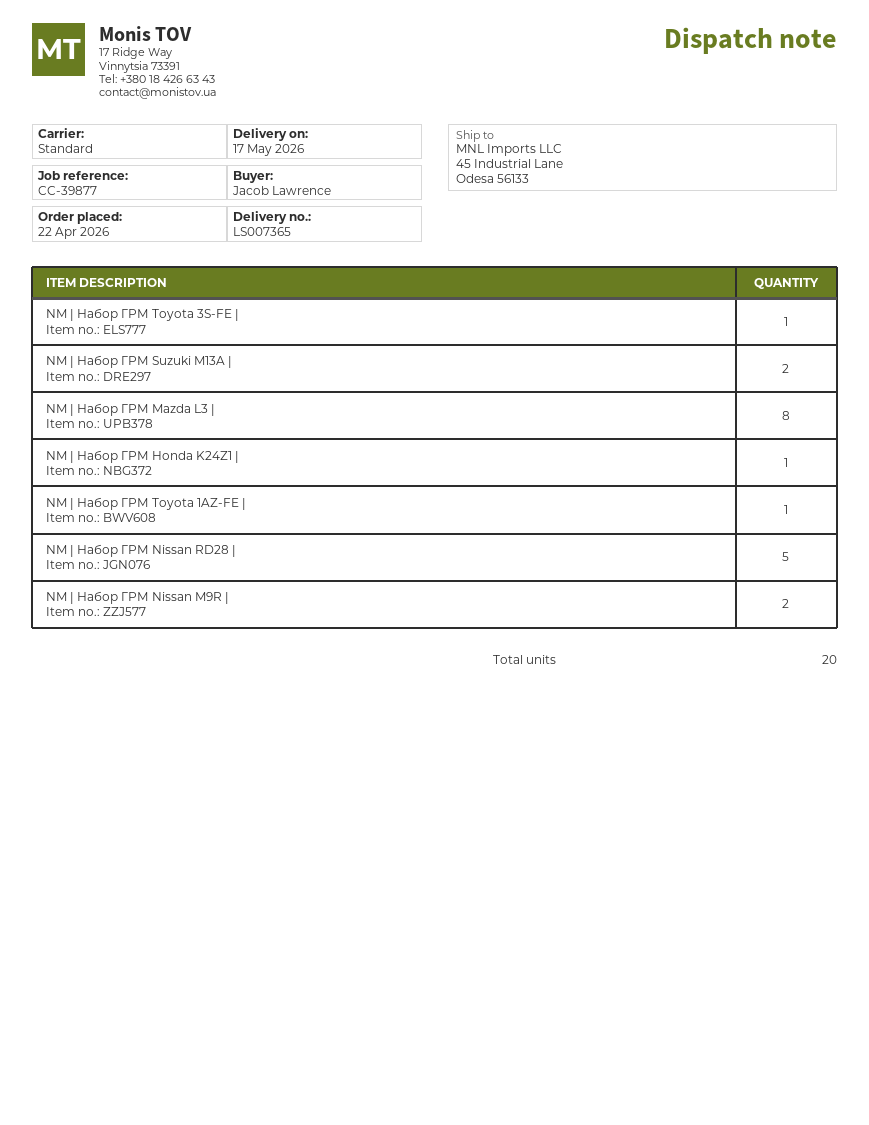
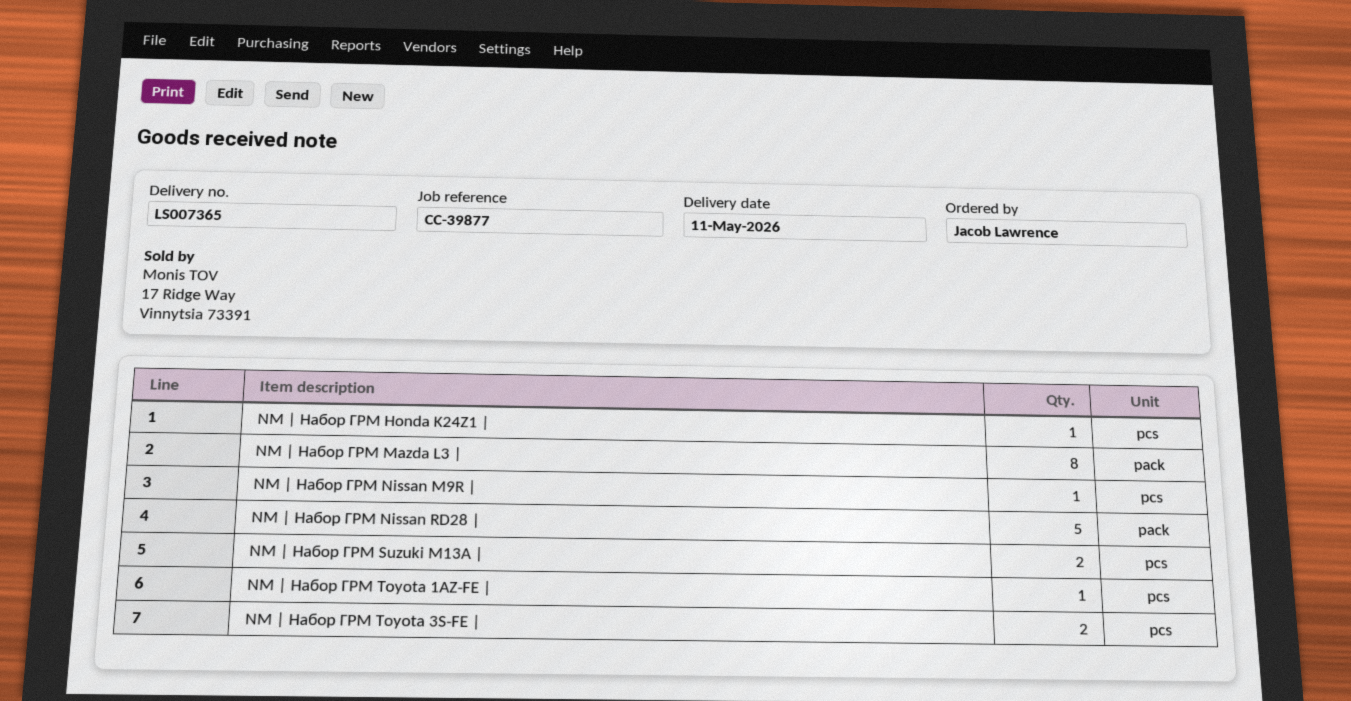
delivery date: 2026-05-17 -> 2026-05-11
NM | Набор ГРМ Toyota 3S-FE |: 1 -> 2
NM | Набор ГРМ Nissan M9R |: 2 -> 1

